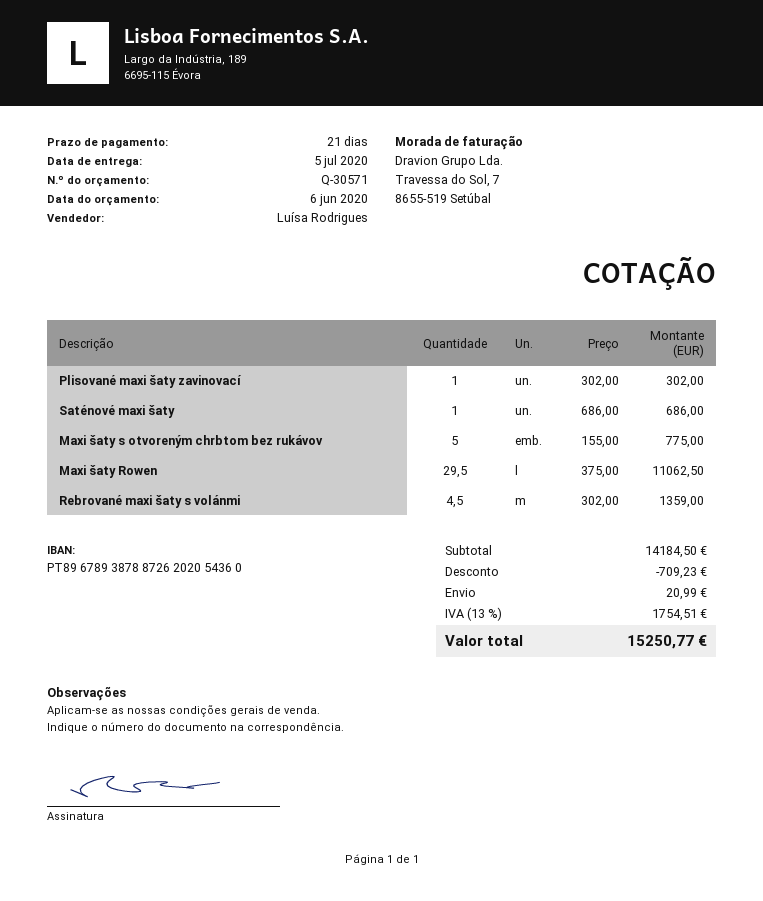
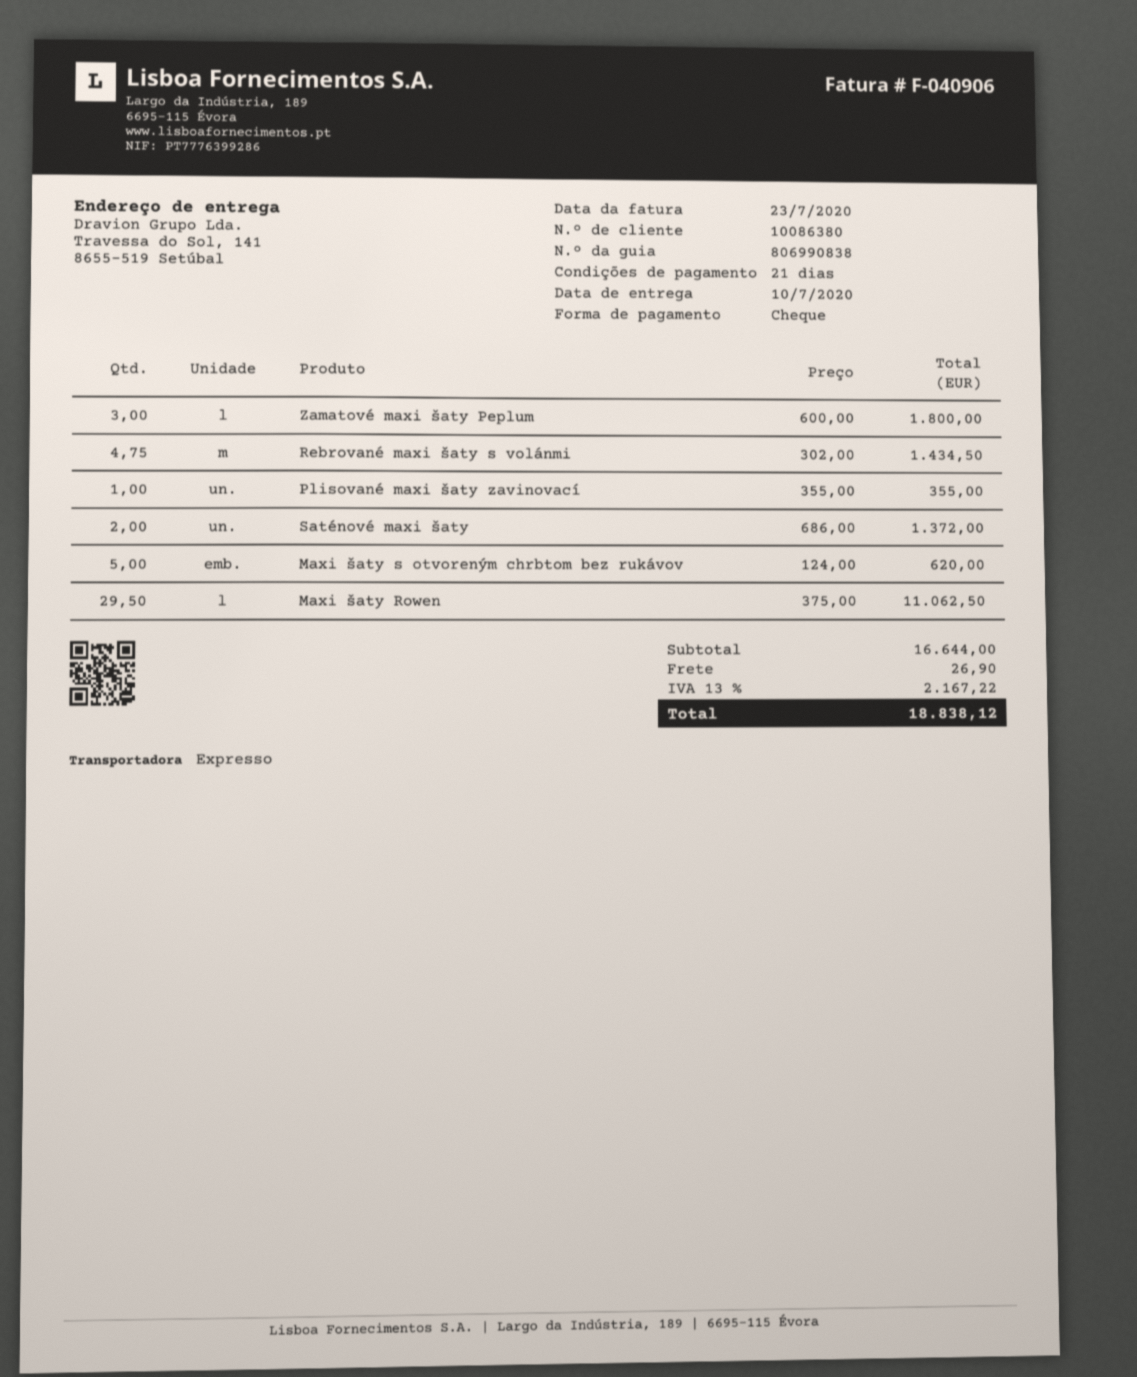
delivery date: 2020-07-05 -> 2020-07-10
Plisované maxi šaty zavinovací: 1 x 302.00 = 302.00 -> 1 x 355.00 = 355.00
Saténové maxi šaty: 1 x 686.00 = 686.00 -> 2 x 686.00 = 1372.00
Maxi šaty s otvoreným chrbtom bez rukávov: 5 x 155.00 = 775.00 -> 5 x 124.00 = 620.00
Rebrované maxi šaty s volánmi: 4.5 x 302.00 = 1359.00 -> 4.75 x 302.00 = 1434.50
Zamatové maxi šaty Peplum: none -> 3 x 600.00 = 1800.00
subtotal: 14184.50 -> 16644.00
discount: 709.23 -> none
shipping: 20.99 -> 26.90
tax: 13% = 1754.51 -> 13% = 2167.22
total: 15250.77 -> 18838.12

